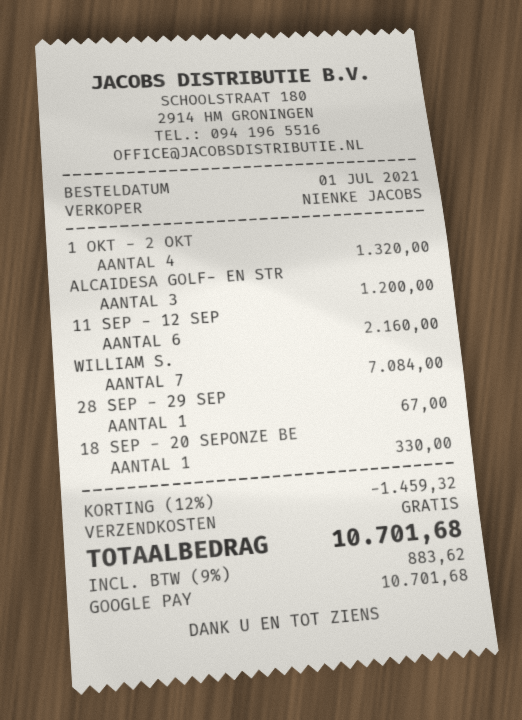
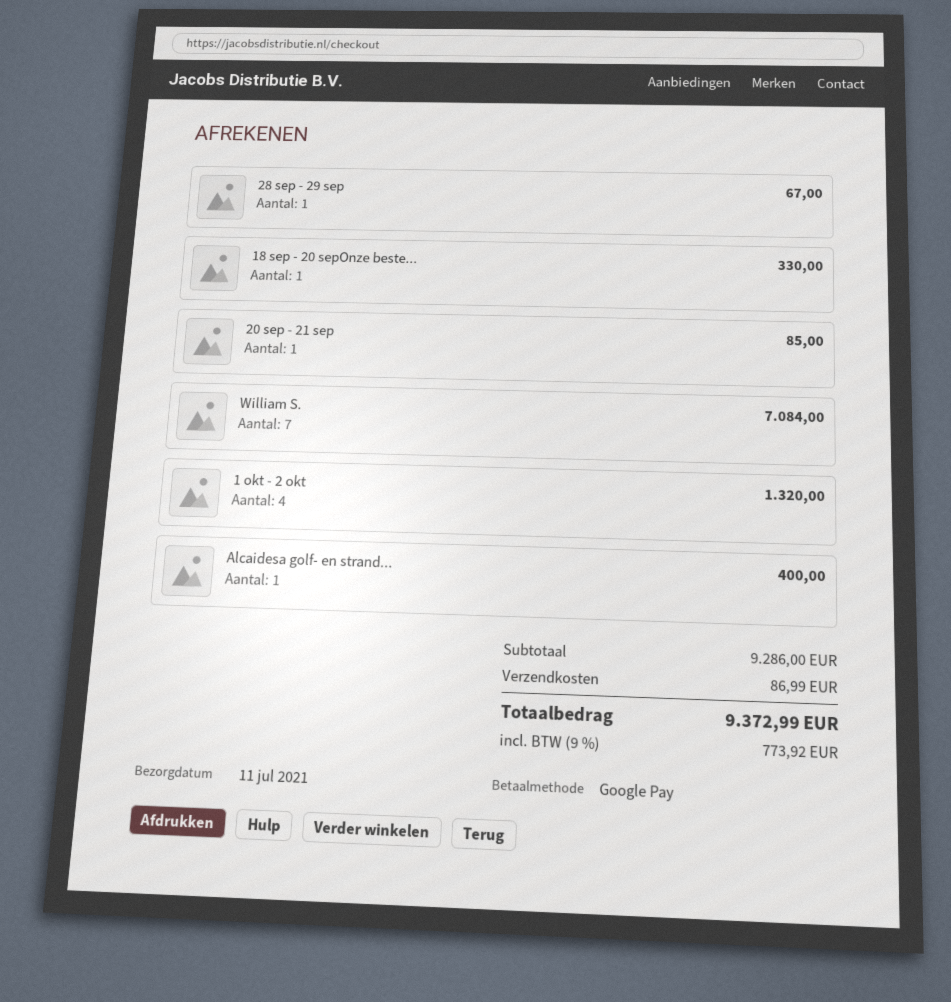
ALCAIDESA GOLF- EN STR: 3 for 1200.00 -> 1 for 400.00
11 SEP - 12 SEP: 6 for 2160.00 -> none
20 sep - 21 sep: none -> 1 for 85.00
discount: 12% = 1459.32 -> none
shipping: 0.00 -> 86.99
tax: 9% = 883.62 -> 9% = 773.92
total: 10701.68 -> 9372.99

